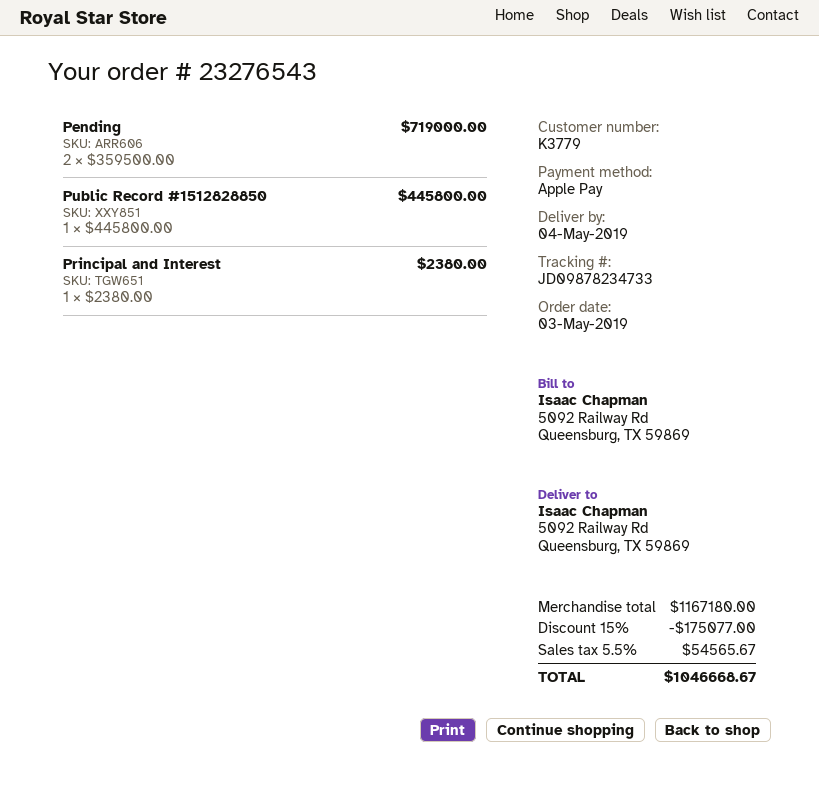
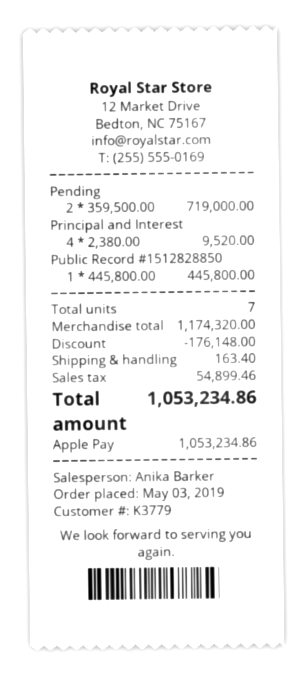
Principal and Interest: 1 x 2380.00 = 2380.00 -> 4 x 2380.00 = 9520.00
subtotal: 1167180.00 -> 1174320.00
discount: 175077.00 -> 176148.00
shipping: none -> 163.40
tax: 54565.67 -> 54899.46
total: 1046668.67 -> 1053234.86

